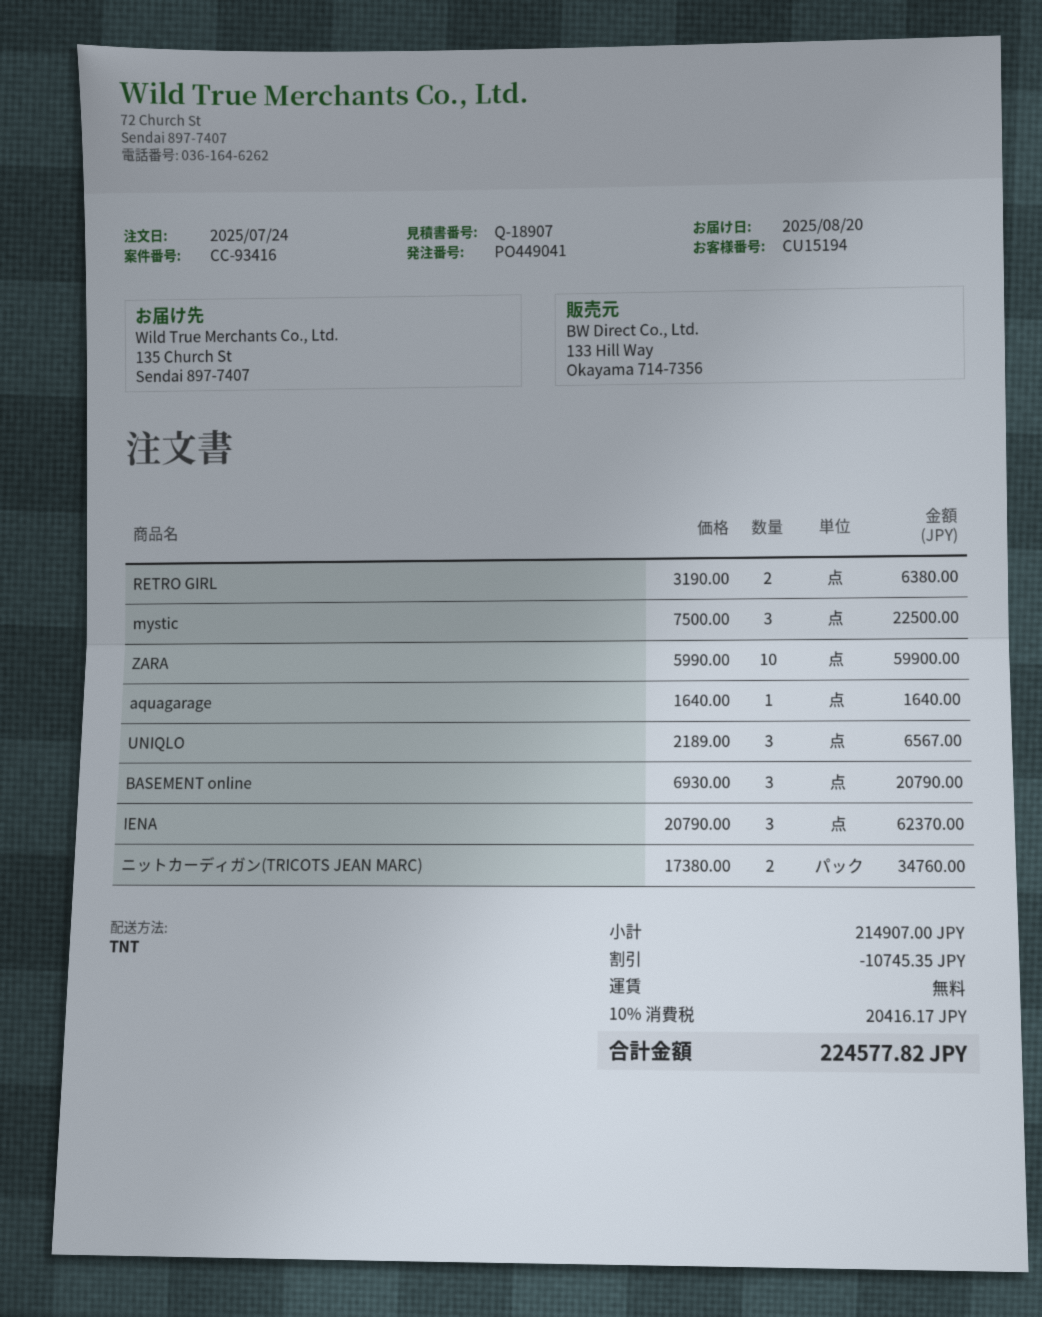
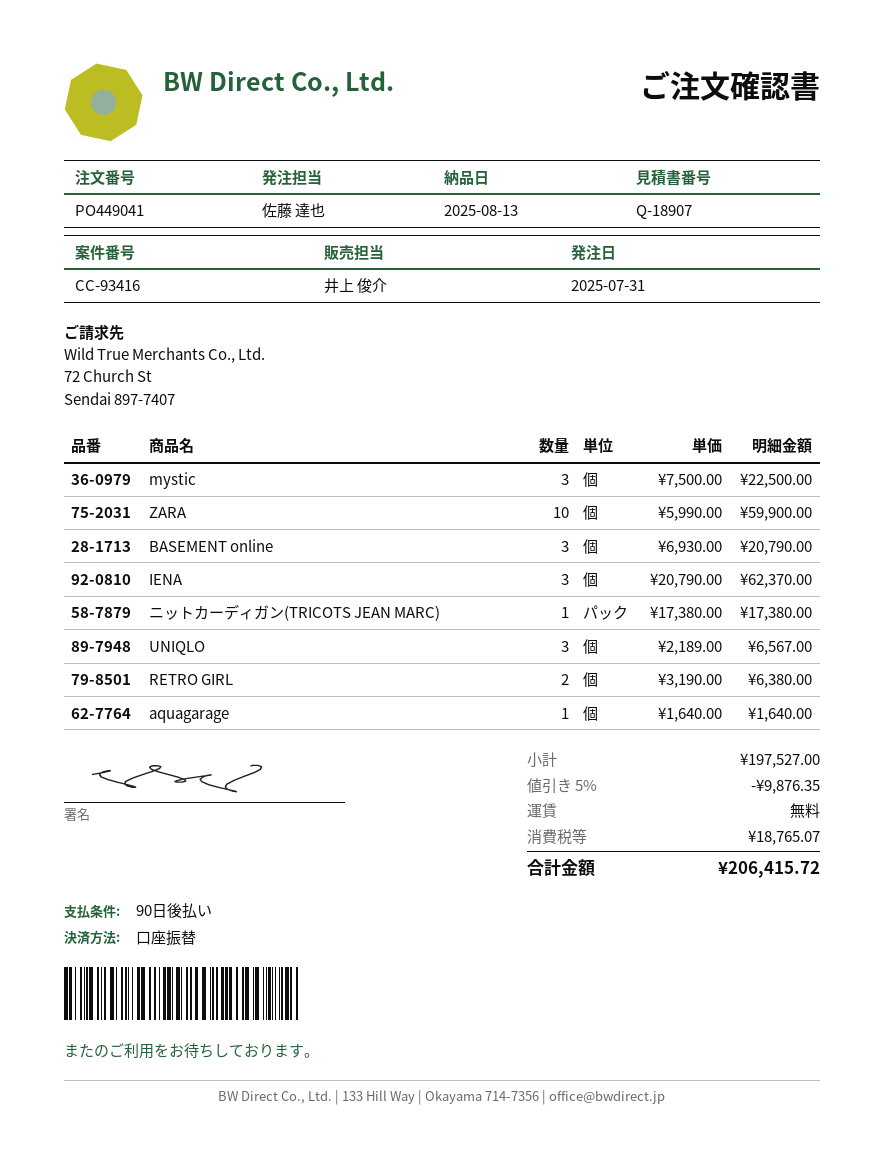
order date: 2025-07-24 -> 2025-07-31
delivery date: 2025-08-20 -> 2025-08-13
ニットカーディガン(TRICOTS JEAN MARC): 2 x 17380.00 = 34760.00 -> 1 x 17380.00 = 17380.00
subtotal: 214907.00 -> 197527.00
discount: 10745.35 -> 9876.35
tax: 20416.17 -> 18765.07
total: 224577.82 -> 206415.72

